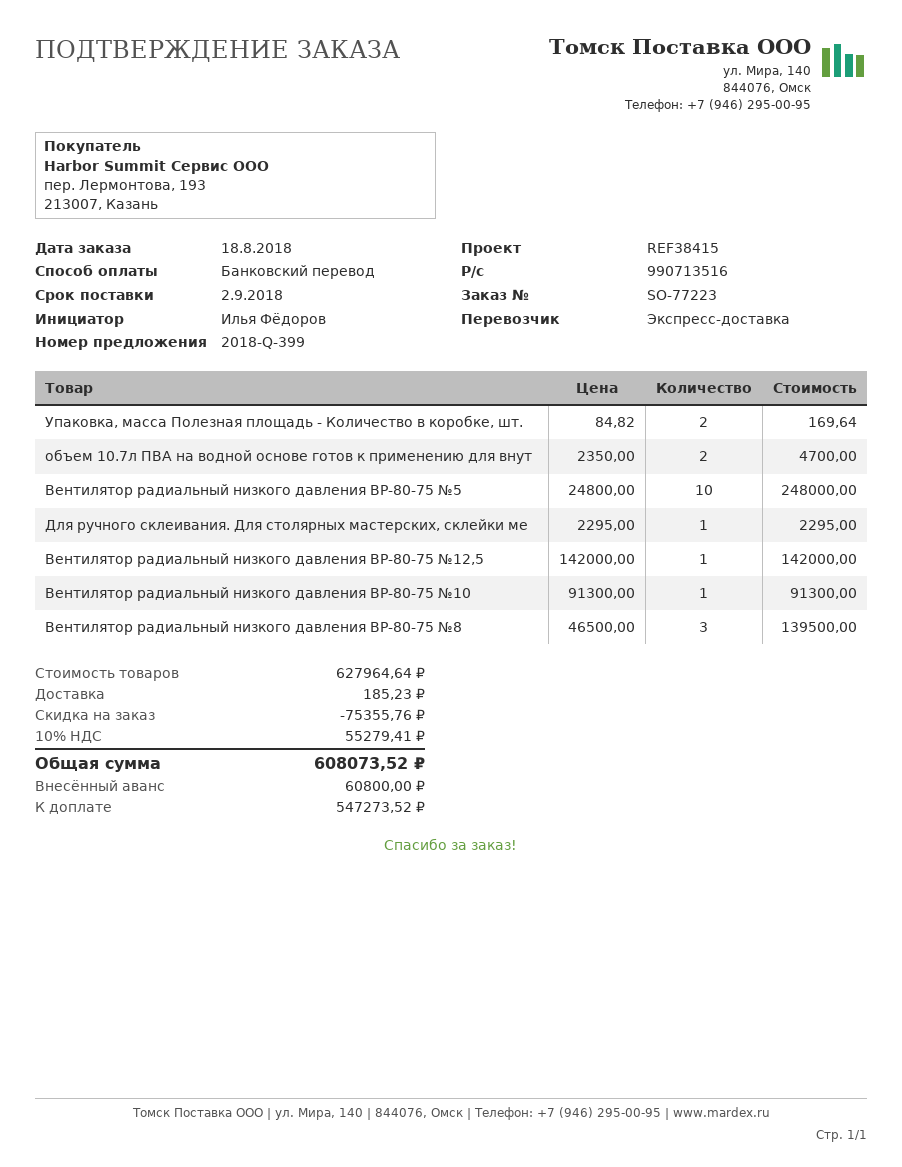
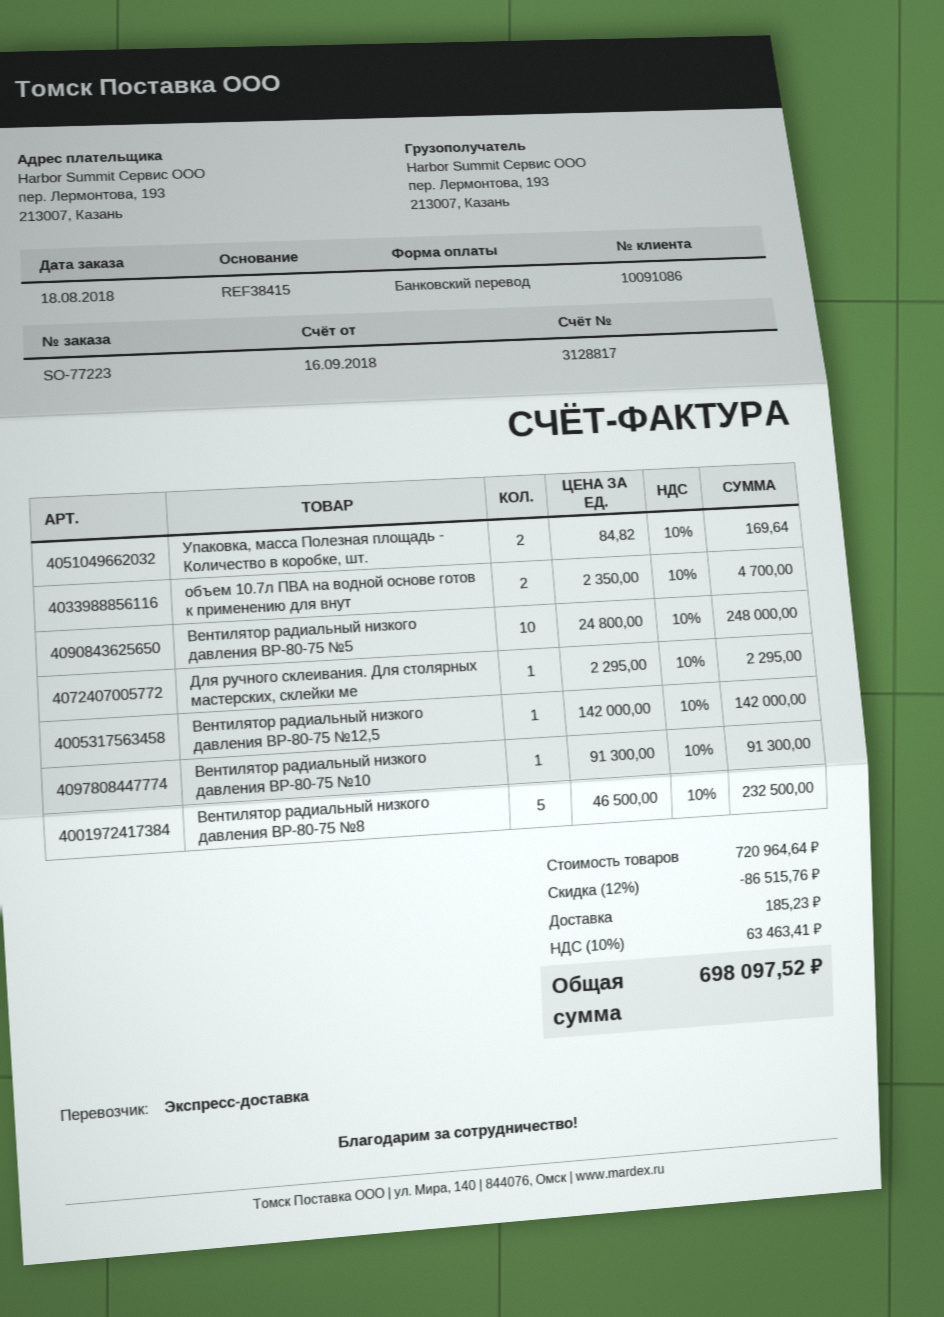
Вентилятор радиальный низкого давления ВР-80-75 №8: 3 x 46500.00 = 139500.00 -> 5 x 46500.00 = 232500.00
subtotal: 627964.64 -> 720964.64
discount: 75355.76 -> 86515.76
tax: 10% = 55279.41 -> 10% = 63463.41
total: 608073.52 -> 698097.52

